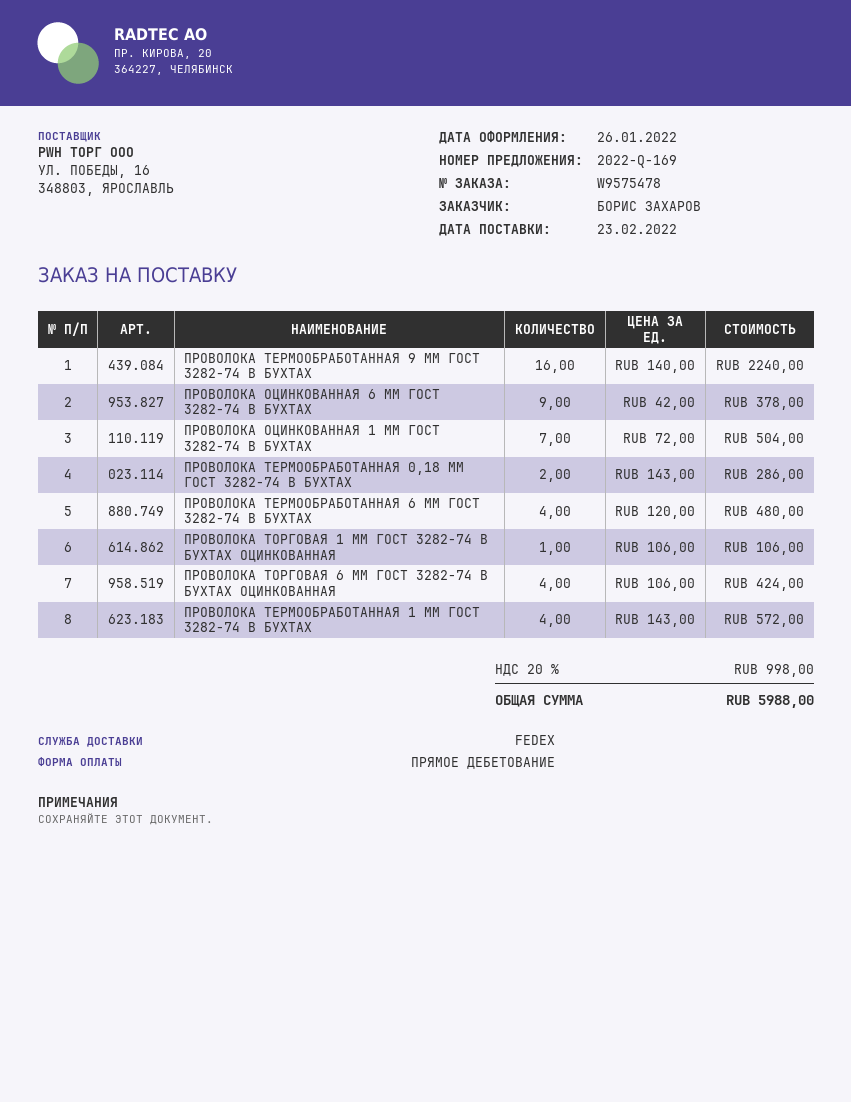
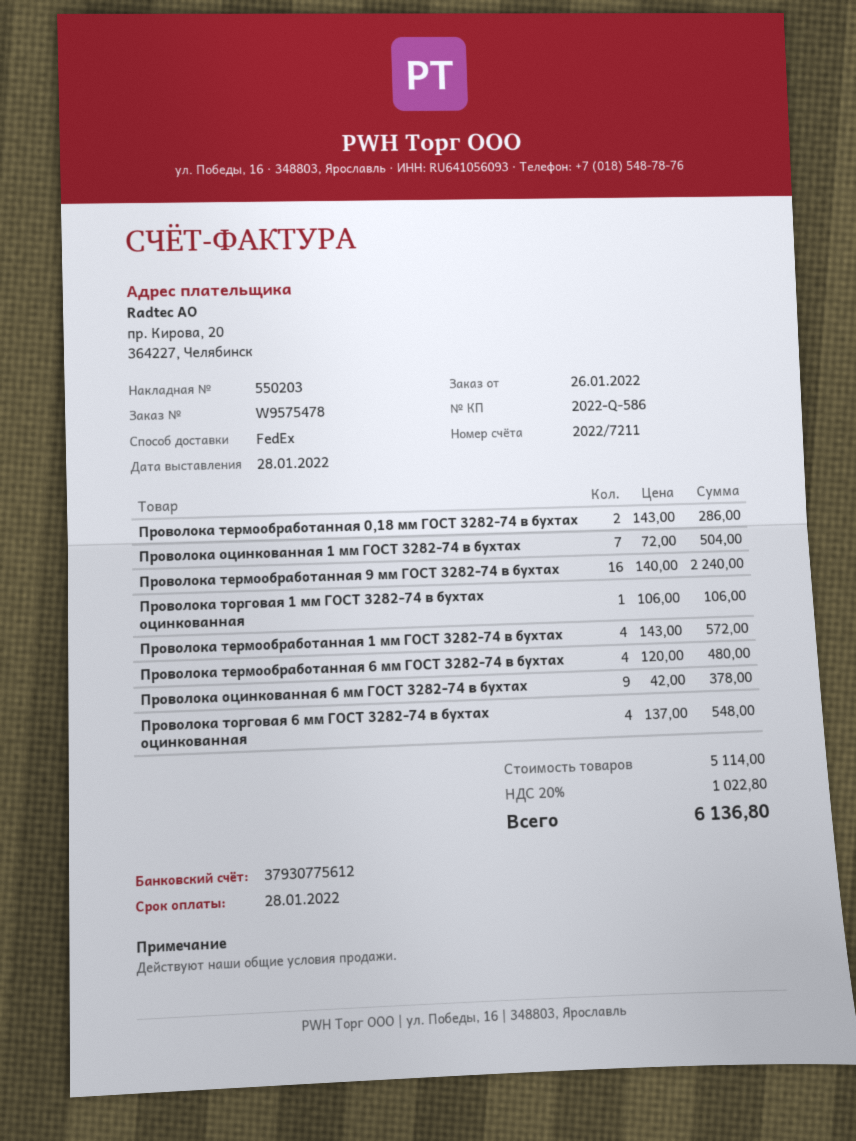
quote number: 2022-Q-169 -> 2022-Q-586
ПРОВОЛОКА ТОРГОВАЯ 6 ММ ГОСТ 3282-74 В БУХТАХ ОЦИНКОВАННАЯ: 4 x 106.00 = 424.00 -> 4 x 137.00 = 548.00
tax: 20% = 998.00 -> 20% = 1022.80
total: 5988.00 -> 6136.80

